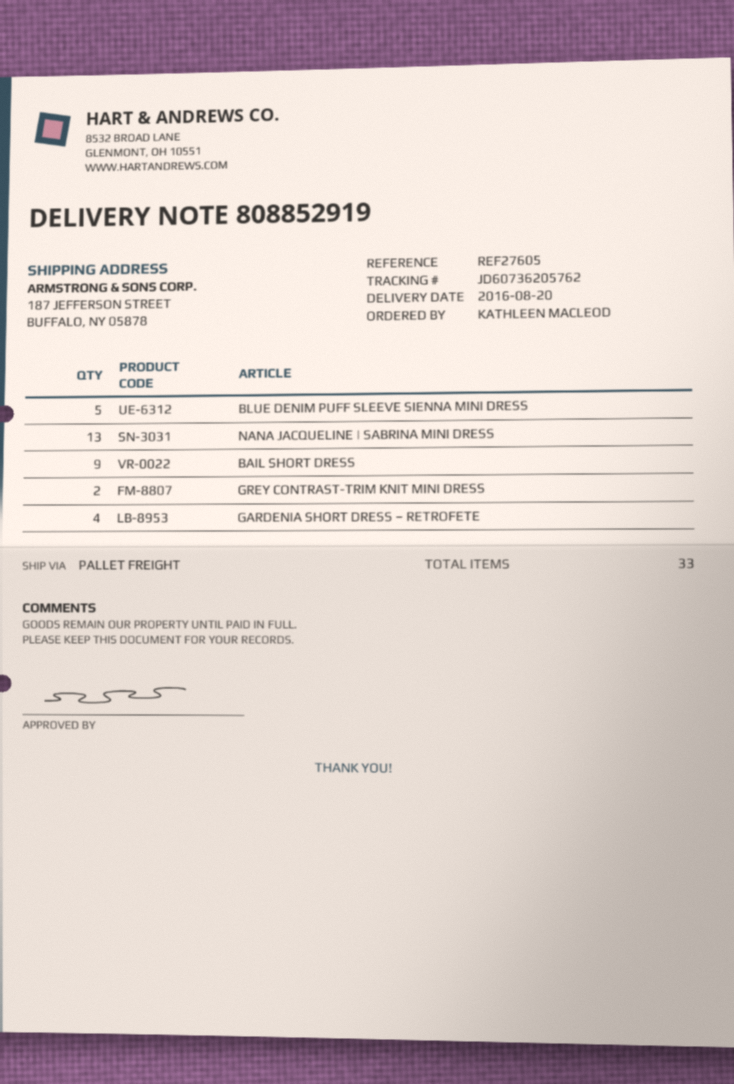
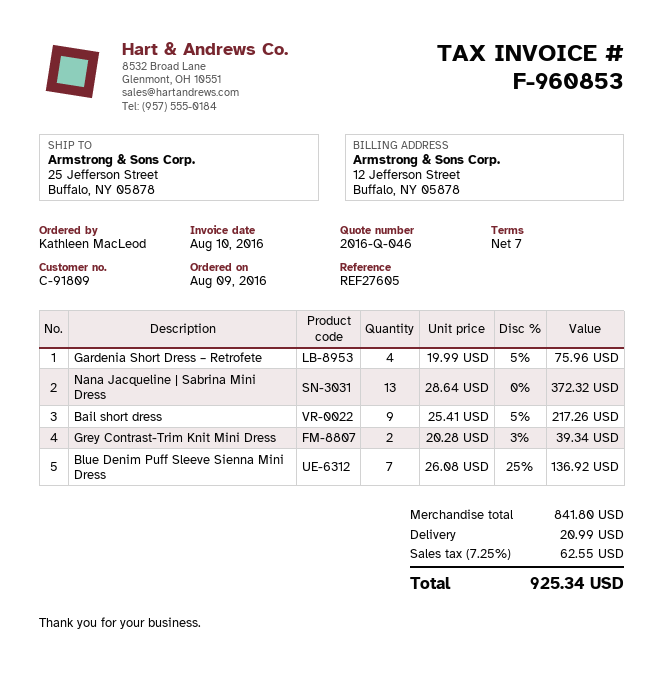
ship to: 187 JEFFERSON STREET, BUFFALO, NY 05878 -> 25 Jefferson Street, Buffalo, NY 05878
BLUE DENIM PUFF SLEEVE SIENNA MINI DRESS: 5 -> 7

